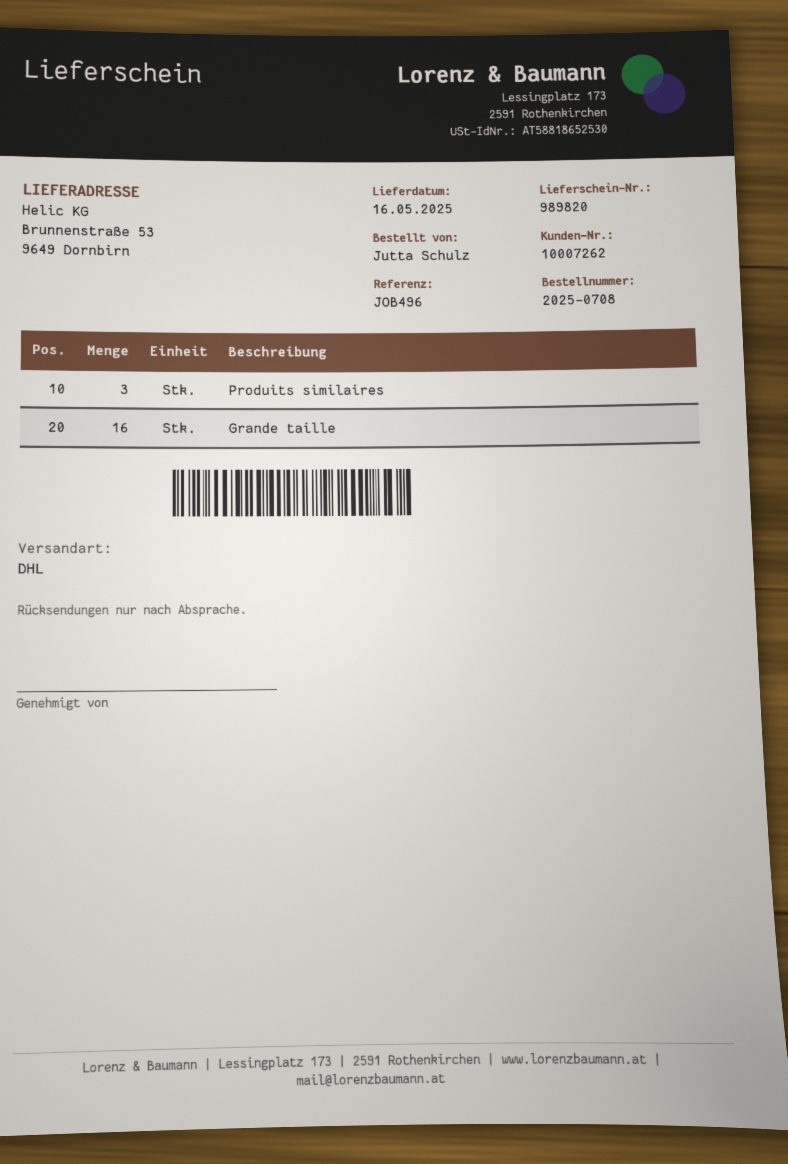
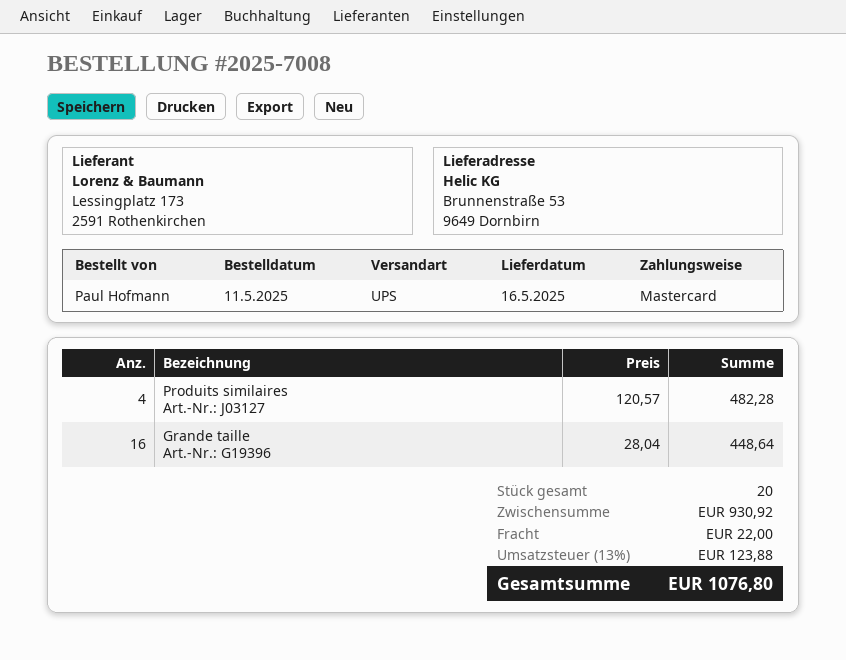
order number: 2025-0708 -> 2025-7008
ordered by: Jutta Schulz -> Paul Hofmann
shipping method: DHL -> UPS
Produits similaires: 3 -> 4

